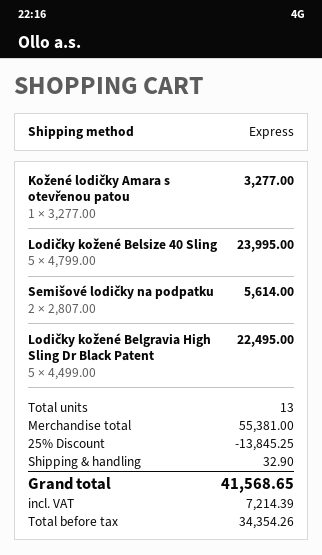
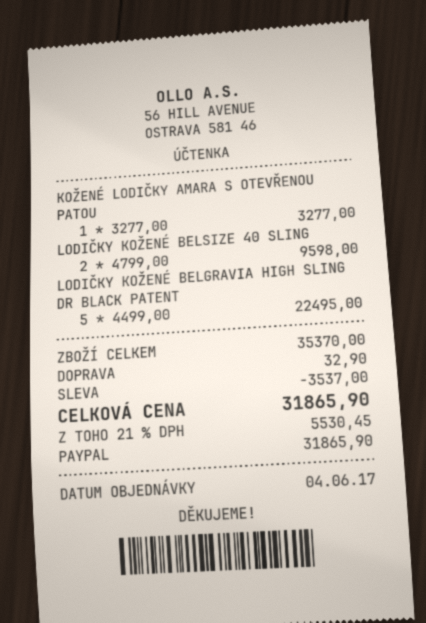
Lodičky kožené Belsize 40 Sling: 5 x 4799.00 = 23995.00 -> 2 x 4799.00 = 9598.00
Semišové lodičky na podpatku: 2 x 2807.00 = 5614.00 -> none
subtotal: 55381.00 -> 35370.00
discount: 13845.25 -> 3537.00
tax: 7214.39 -> 5530.45
total: 41568.65 -> 31865.90

